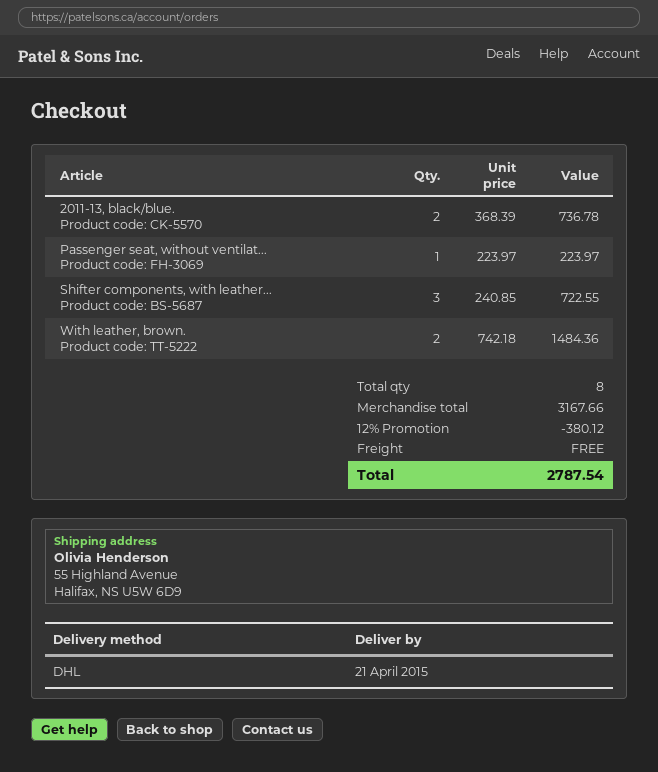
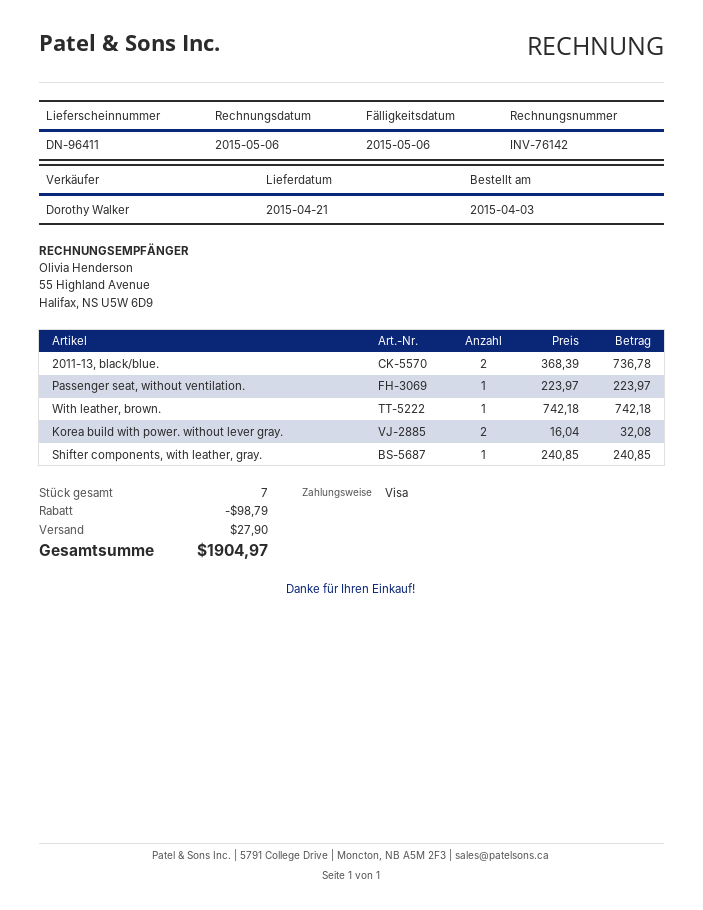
Shifter components, with leather...: 3 x 240.85 = 722.55 -> 1 x 240.85 = 240.85
With leather, brown.: 2 x 742.18 = 1484.36 -> 1 x 742.18 = 742.18
Korea build with power. without lever gray.: none -> 2 x 16.04 = 32.08
total quantity: 8 -> 7
discount: 380.12 -> 98.79
shipping: 0.00 -> 27.90
total: 2787.54 -> 1904.97

